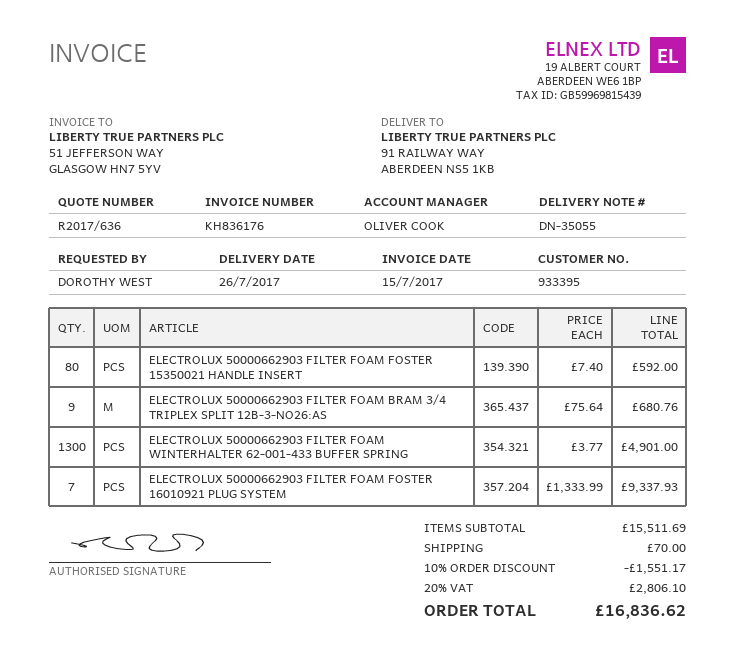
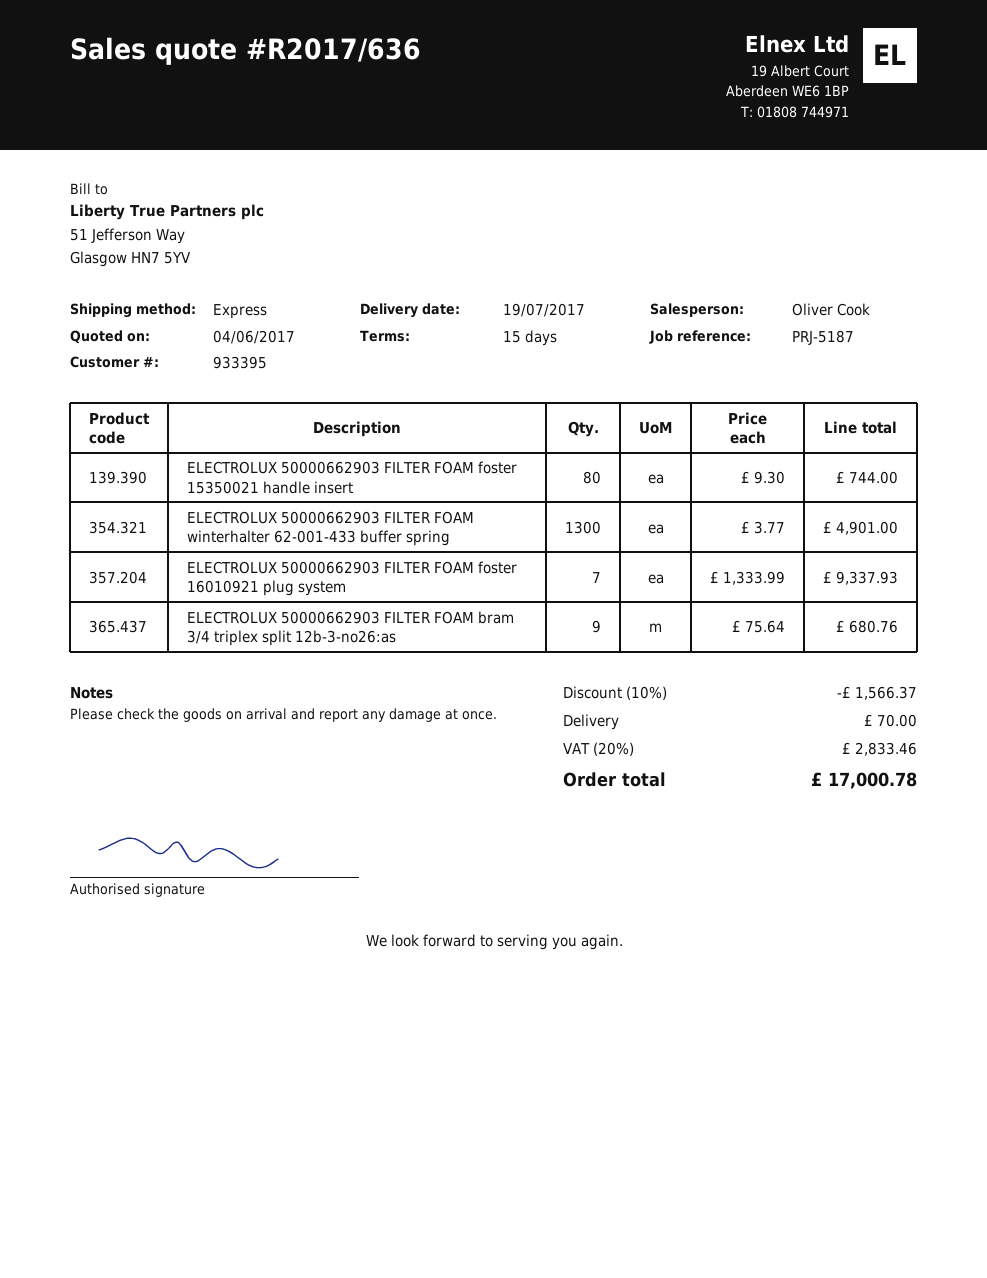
delivery date: 2017-07-26 -> 2017-07-19
ELECTROLUX 50000662903 FILTER FOAM FOSTER 15350021 HANDLE INSERT: 80 x 7.40 = 592.00 -> 80 x 9.30 = 744.00
discount: 10% = 1551.17 -> 10% = 1566.37
tax: 20% = 2806.10 -> 20% = 2833.46
total: 16836.62 -> 17000.78

